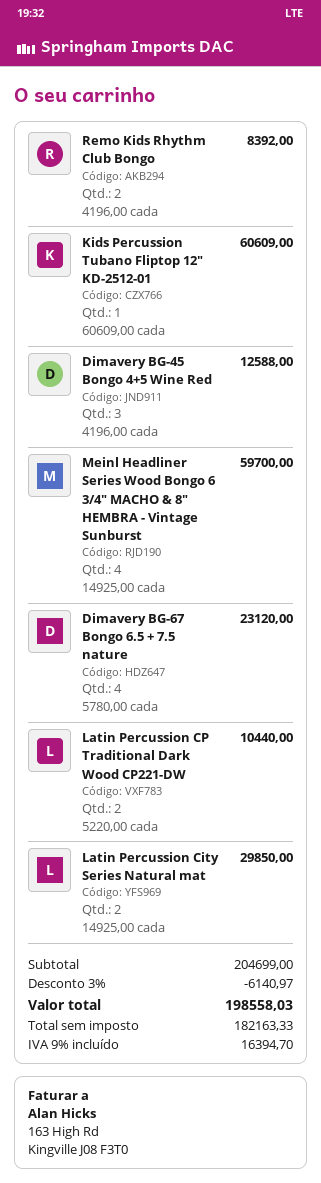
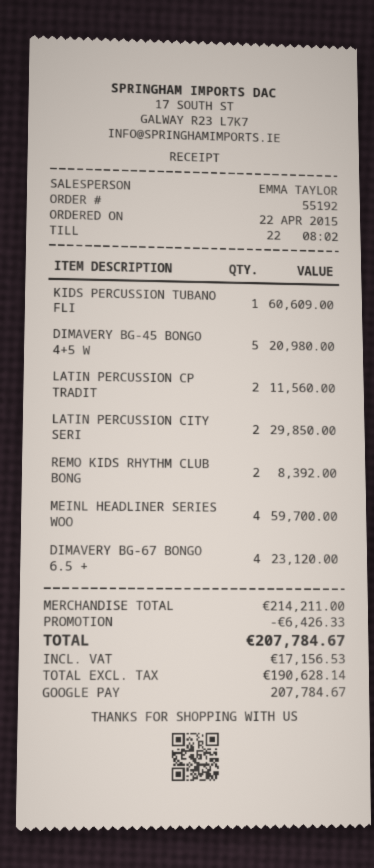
Dimavery BG-45 Bongo 4+5 Wine Red: 3 for 12588.00 -> 5 for 20980.00
Latin Percussion CP Traditional Dark Wood CP221-DW: 2 for 10440.00 -> 2 for 11560.00
subtotal: 204699.00 -> 214211.00
discount: 6140.97 -> 6426.33
net: 182163.33 -> 190628.14
tax: 16394.70 -> 17156.53
total: 198558.03 -> 207784.67

